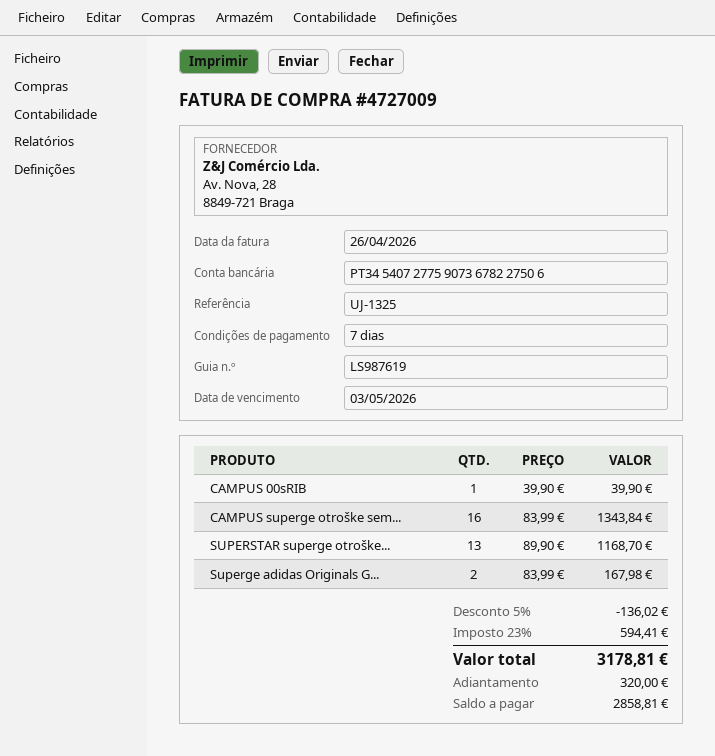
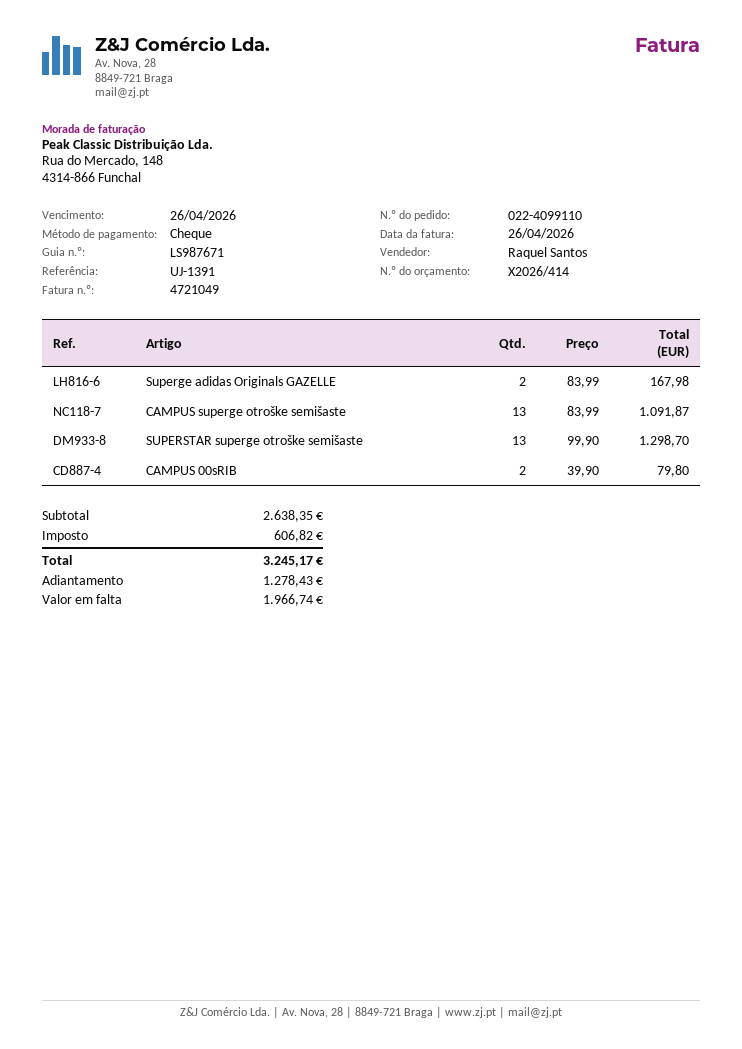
delivery note number: LS987619 -> LS987671
invoice number: 4727009 -> 4721049
due date: 2026-05-03 -> 2026-04-26
reference: UJ-1325 -> UJ-1391
CAMPUS 00sRIB: 1 x 39.90 = 39.90 -> 2 x 39.90 = 79.80
CAMPUS superge otroške sem...: 16 x 83.99 = 1343.84 -> 13 x 83.99 = 1091.87
SUPERSTAR superge otroške...: 13 x 89.90 = 1168.70 -> 13 x 99.90 = 1298.70
discount: 5% = 136.02 -> none
tax: 594.41 -> 606.82
total: 3178.81 -> 3245.17
deposit: 320.00 -> 1278.43
balance: 2858.81 -> 1966.74

